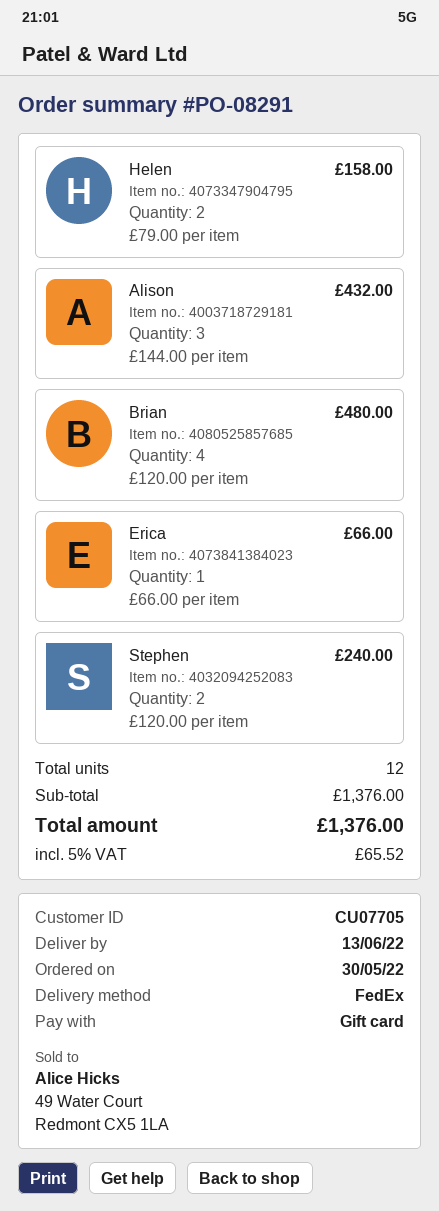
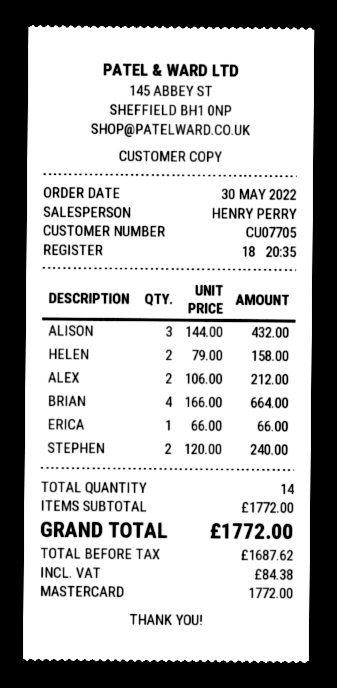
payment method: gift card -> Mastercard
Brian: 4 x 120.00 = 480.00 -> 4 x 166.00 = 664.00
ALEX: none -> 2 x 106.00 = 212.00
total quantity: 12 -> 14
subtotal: 1376.00 -> 1772.00
tax: 65.52 -> 84.38
total: 1376.00 -> 1772.00

